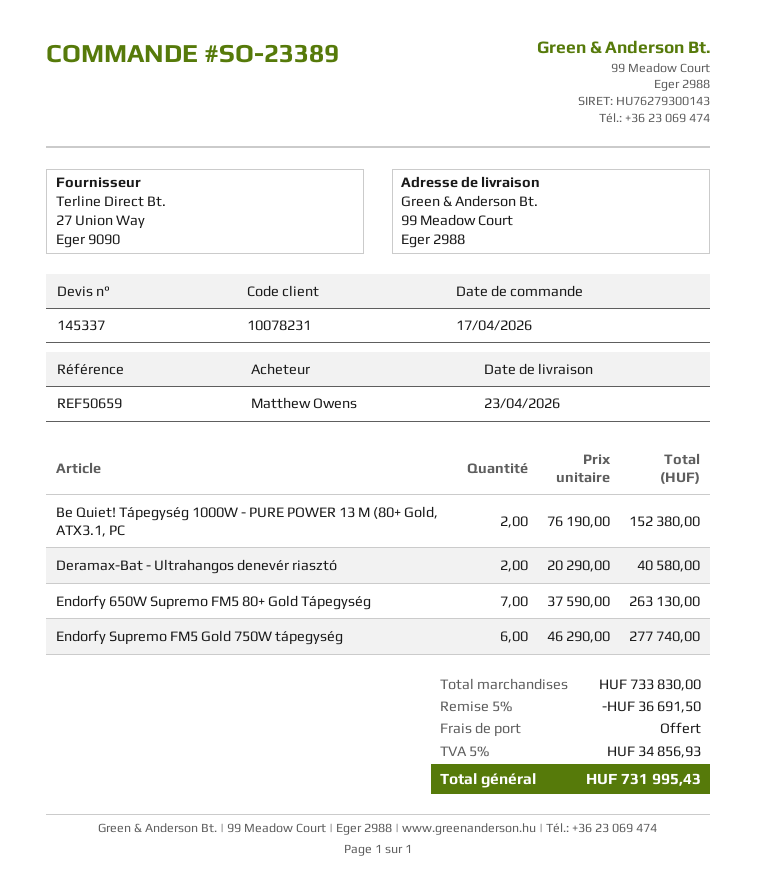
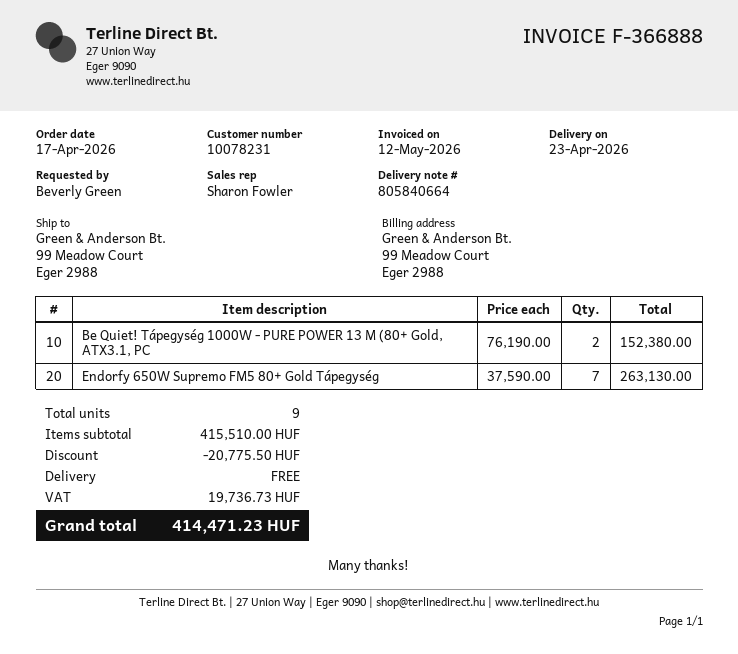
ordered by: Matthew Owens -> Beverly Green
Deramax-Bat - Ultrahangos denevér riasztó: 2 x 20290.00 = 40580.00 -> none
Endorfy Supremo FM5 Gold 750W tápegység: 6 x 46290.00 = 277740.00 -> none
subtotal: 733830.00 -> 415510.00
discount: 36691.50 -> 20775.50
tax: 34856.93 -> 19736.73
total: 731995.43 -> 414471.23

